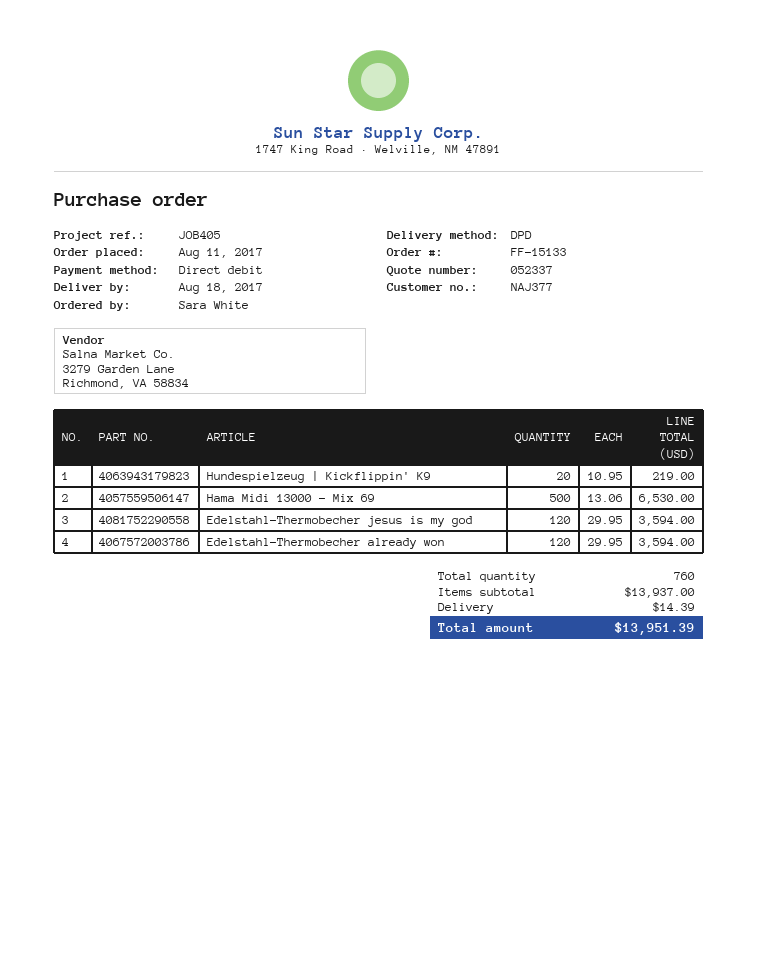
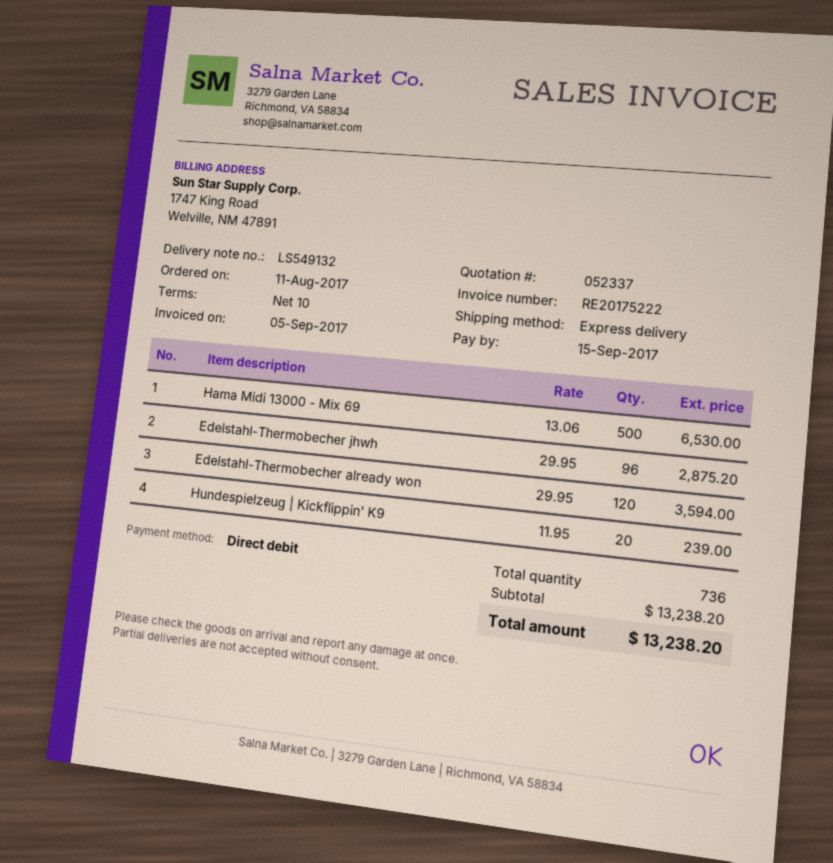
shipping method: DPD -> express
Hundespielzeug | Kickflippin' K9: 20 x 10.95 = 219.00 -> 20 x 11.95 = 239.00
Edelstahl-Thermobecher jesus is my god: 120 x 29.95 = 3594.00 -> none
Edelstahl-Thermobecher jhwh: none -> 96 x 29.95 = 2875.20
total quantity: 760 -> 736
subtotal: 13937.00 -> 13238.20
shipping: 14.39 -> none
total: 13951.39 -> 13238.20

